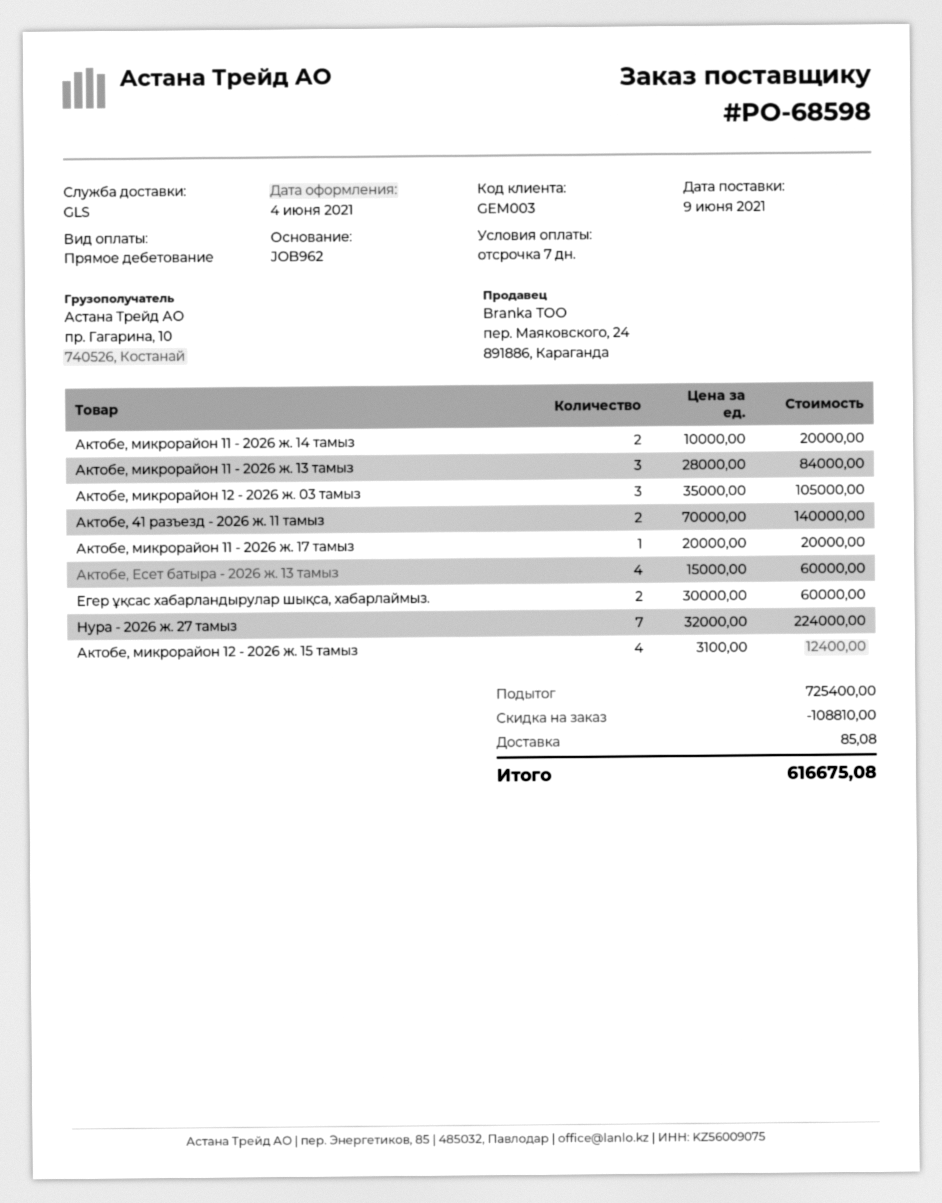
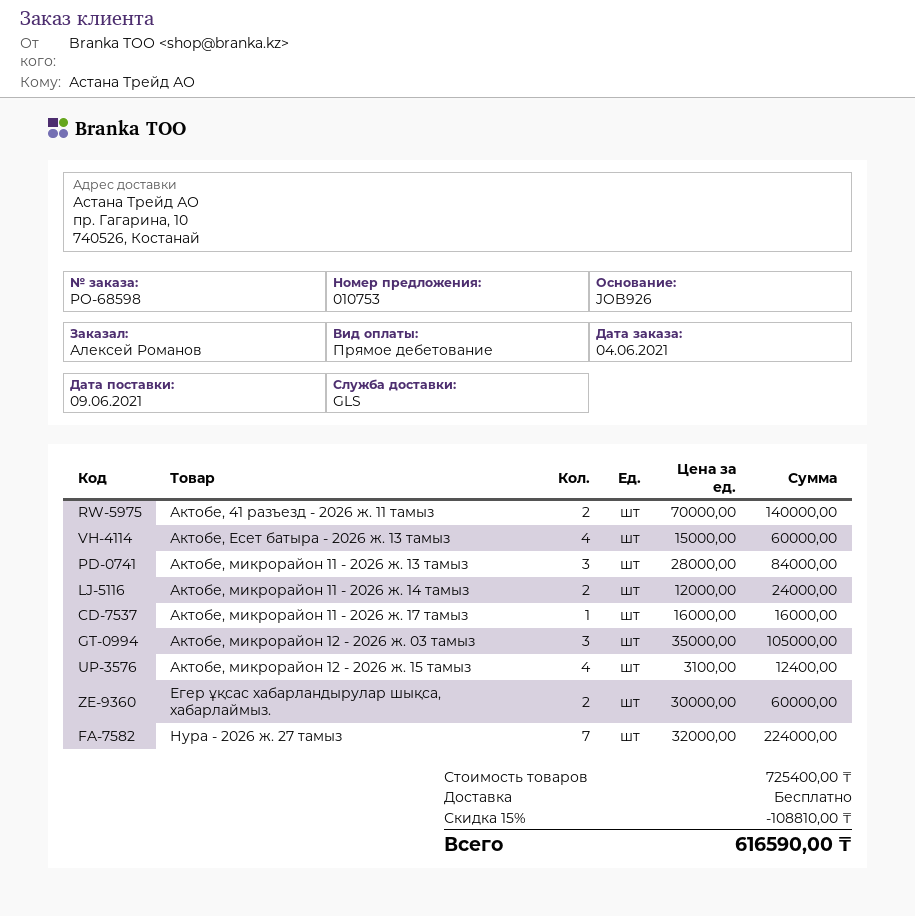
reference: JOB962 -> JOB926
Актобе, микрорайон 11 - 2026 ж. 14 тамыз: 2 x 10000.00 = 20000.00 -> 2 x 12000.00 = 24000.00
Актобе, микрорайон 11 - 2026 ж. 17 тамыз: 1 x 20000.00 = 20000.00 -> 1 x 16000.00 = 16000.00
shipping: 85.08 -> 0.00
total: 616675.08 -> 616590.00

